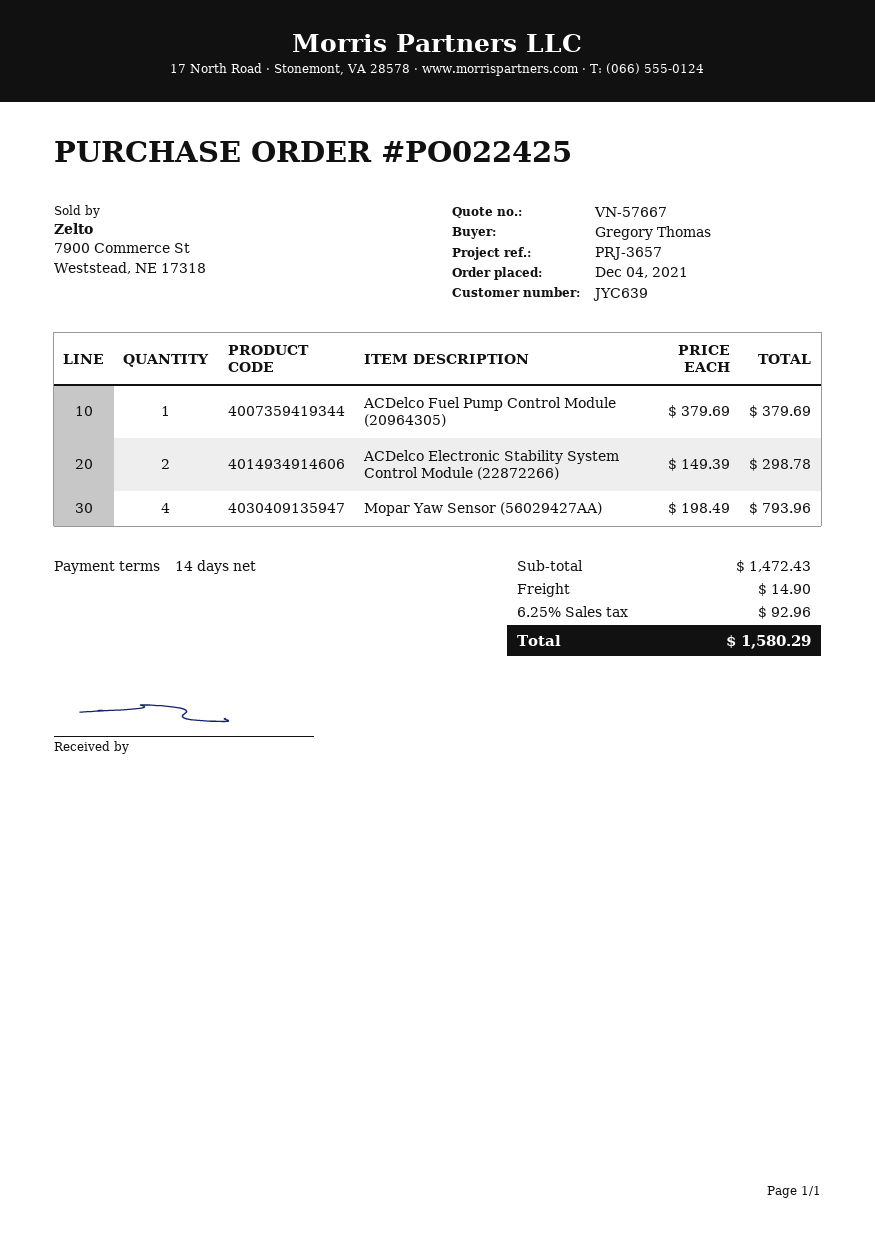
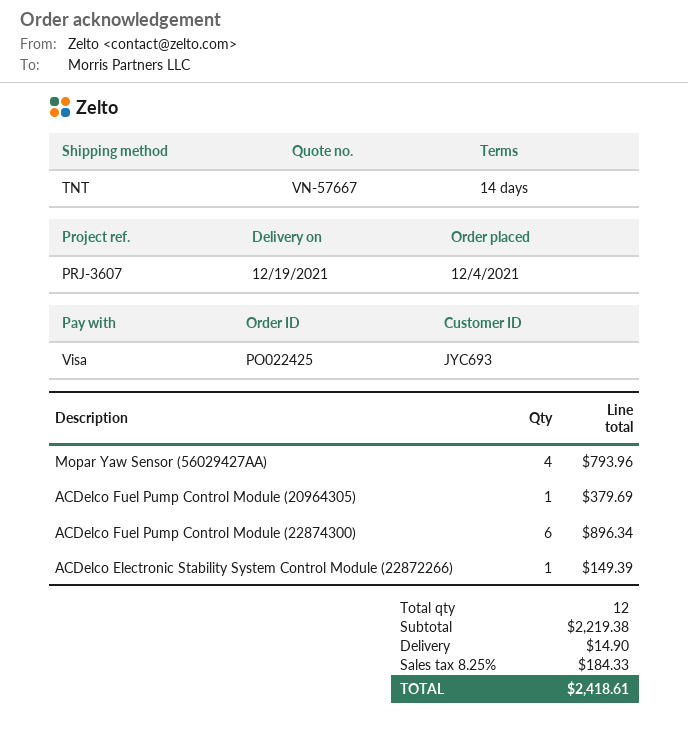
customer number: JYC639 -> JYC693
reference: PRJ-3657 -> PRJ-3607
ACDelco Electronic Stability System Control Module (22872266): 2 for 298.78 -> 1 for 149.39
ACDelco Fuel Pump Control Module (22874300): none -> 6 for 896.34
subtotal: 1472.43 -> 2219.38
tax: 6.25% = 92.96 -> 8.25% = 184.33
total: 1580.29 -> 2418.61

